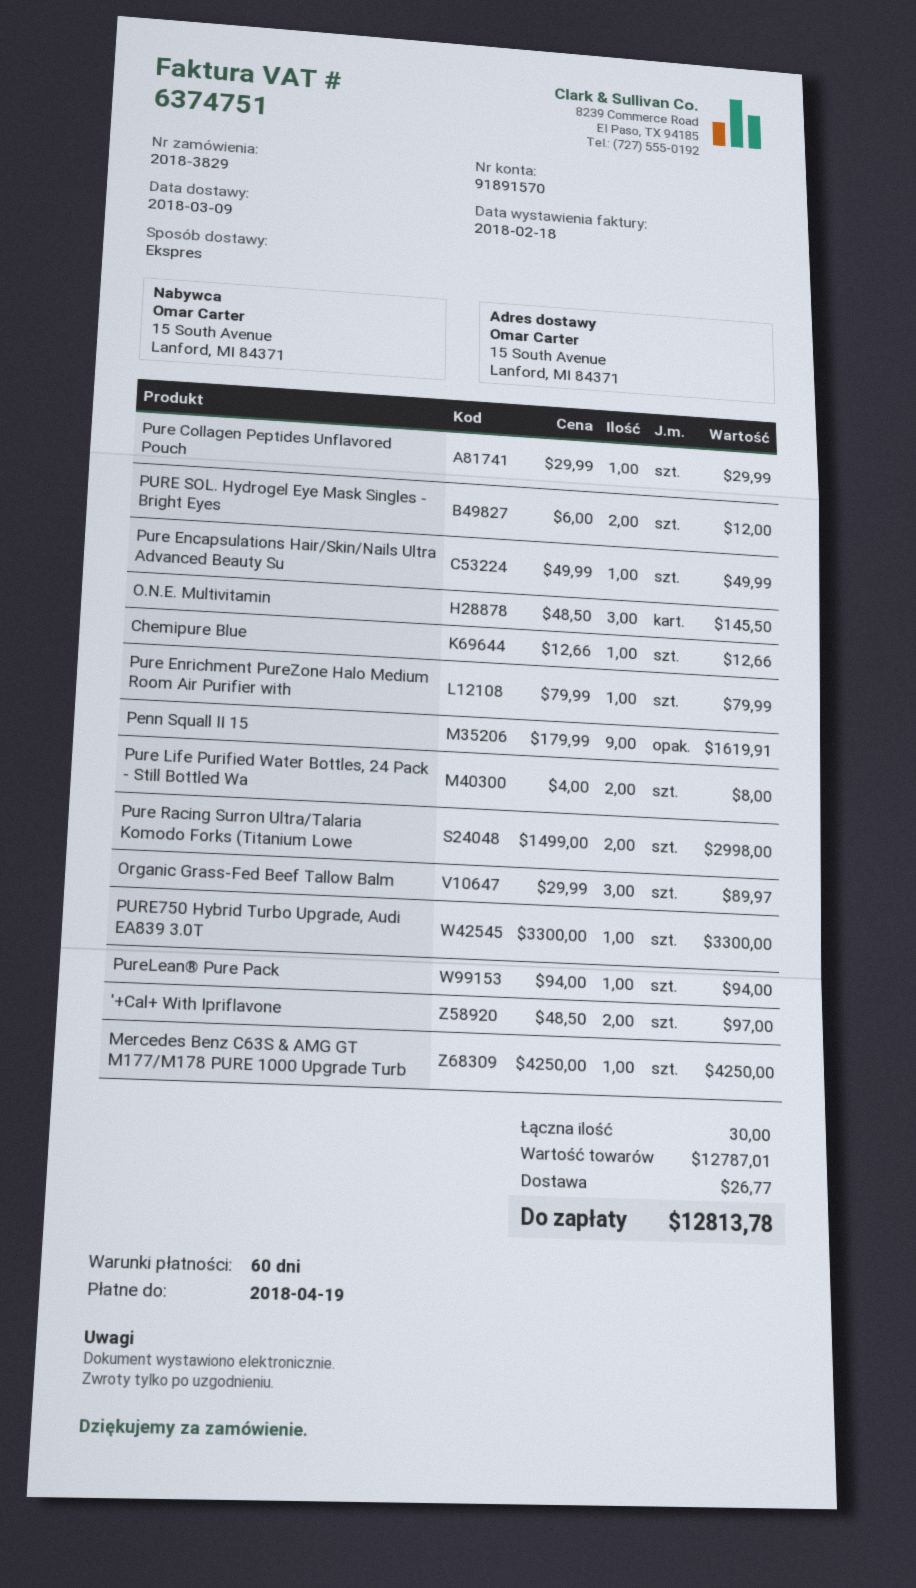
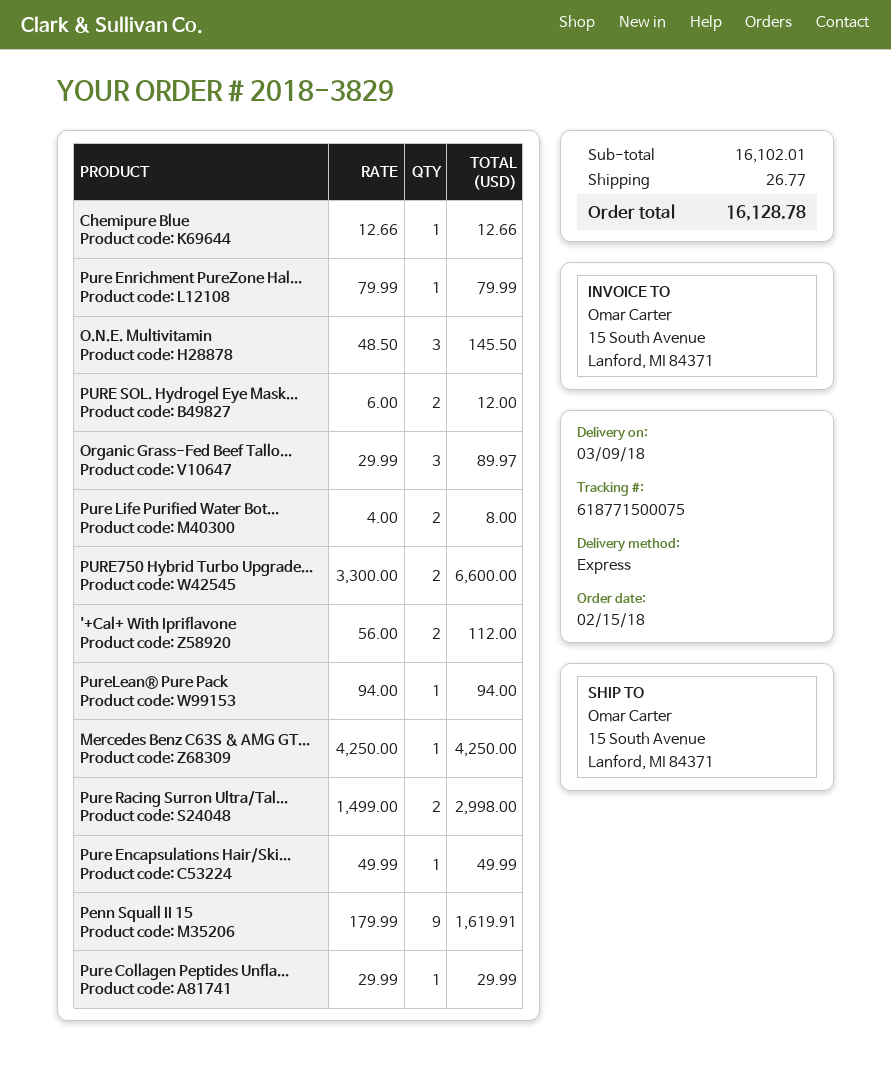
PURE750 Hybrid Turbo Upgrade, Audi EA839 3.0T: 1 x 3300.00 = 3300.00 -> 2 x 3300.00 = 6600.00
'+Cal+ With Ipriflavone: 2 x 48.50 = 97.00 -> 2 x 56.00 = 112.00
subtotal: 12787.01 -> 16102.01
total: 12813.78 -> 16128.78

